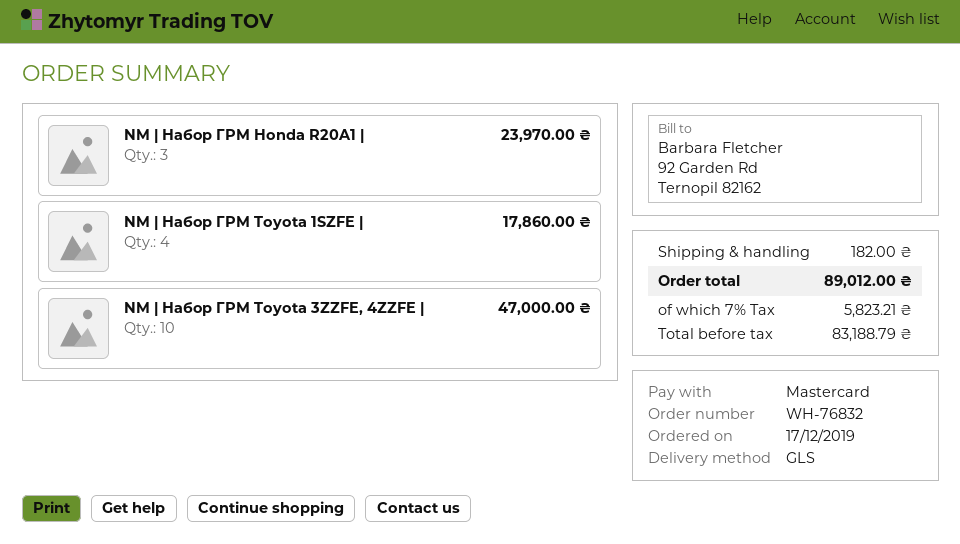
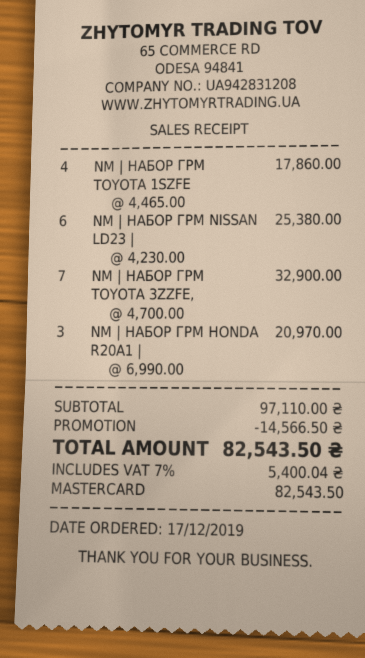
NM | Набор ГРМ Honda R20A1 |: 3 for 23970.00 -> 3 for 20970.00
NM | Набор ГРМ Toyota 3ZZFE, 4ZZFE |: 10 for 47000.00 -> 7 for 32900.00
NM | НАБОР ГРМ NISSAN LD23 |: none -> 6 for 25380.00
discount: none -> 14566.50
shipping: 182.00 -> none
tax: 7% = 5823.21 -> 7% = 5400.04
total: 89012.00 -> 82543.50

